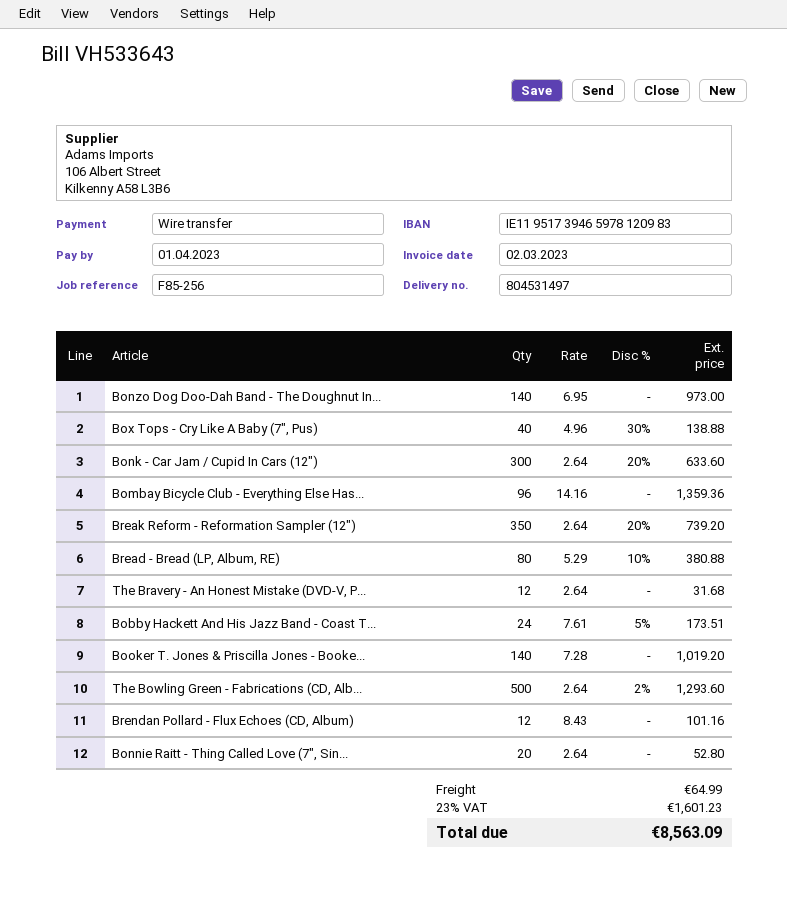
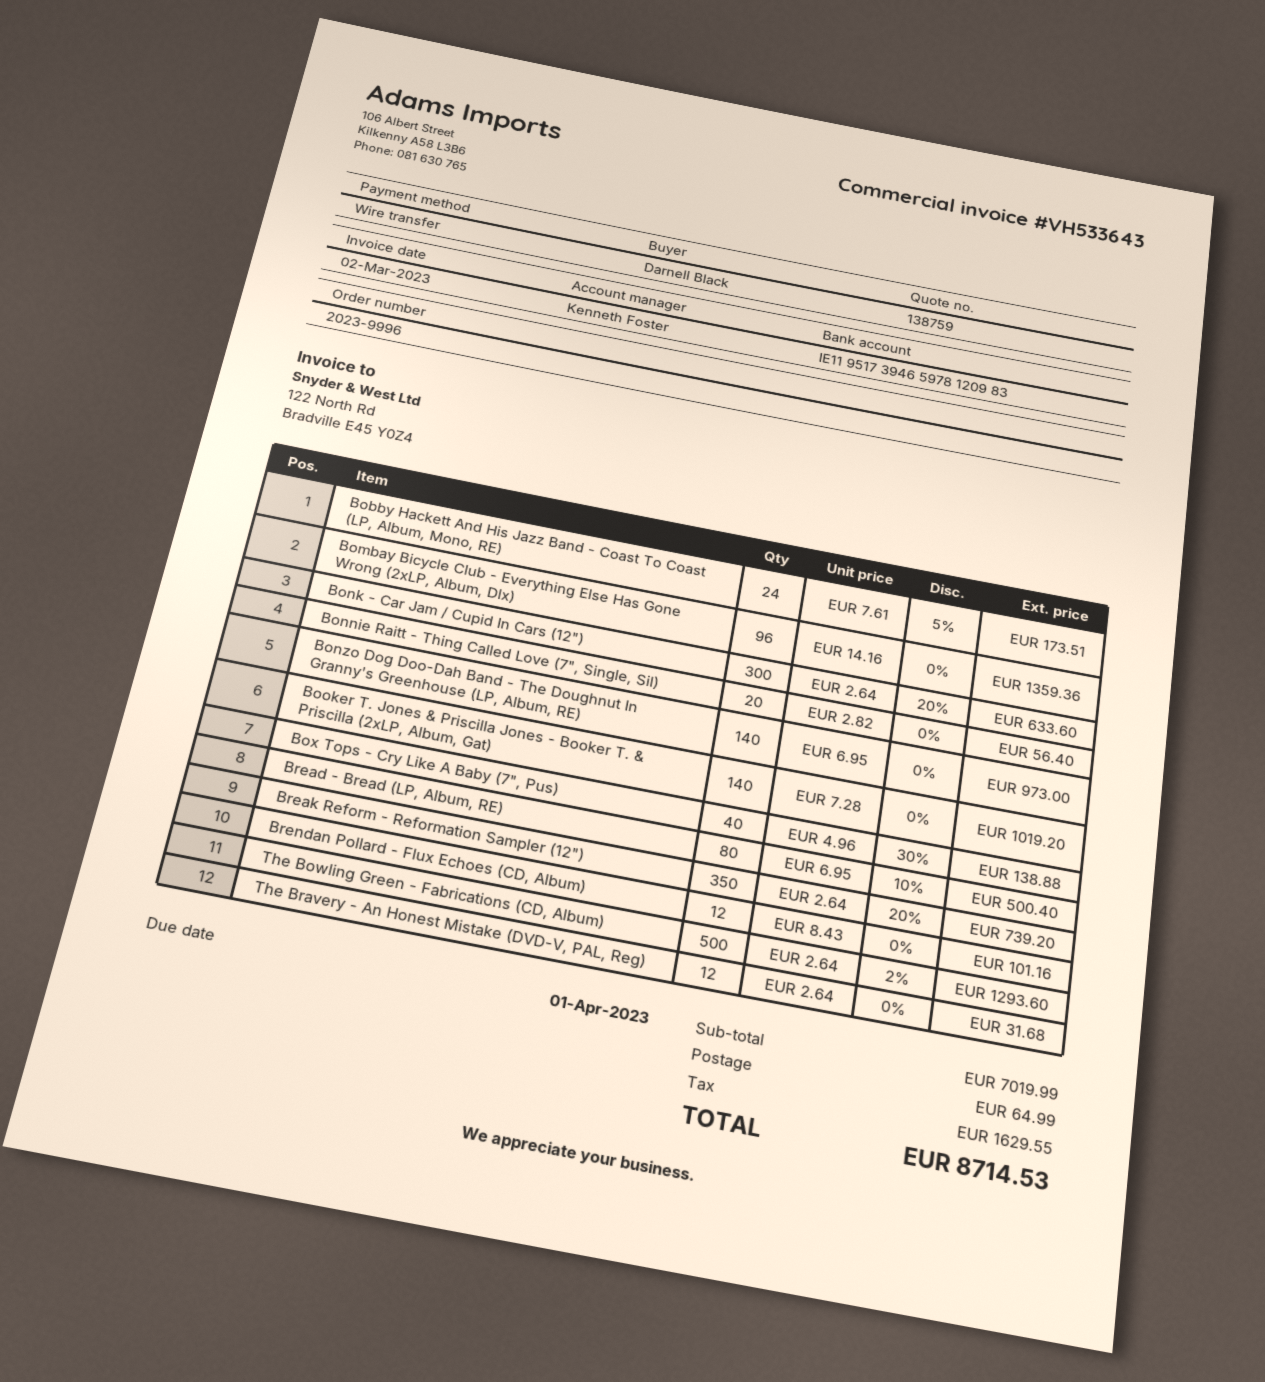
Bread - Bread (LP, Album, RE): 80 x 5.29 - 10% = 380.88 -> 80 x 6.95 - 10% = 500.40
Bonnie Raitt - Thing Called Love (7", Sin...: 20 x 2.64 = 52.80 -> 20 x 2.82 = 56.40
tax: 1601.23 -> 1629.55
total: 8563.09 -> 8714.53

